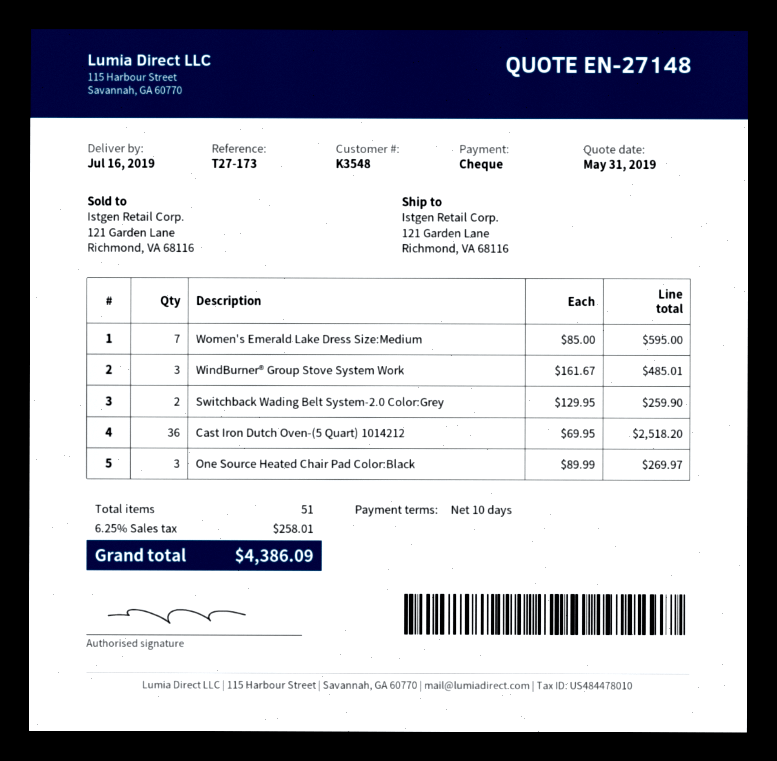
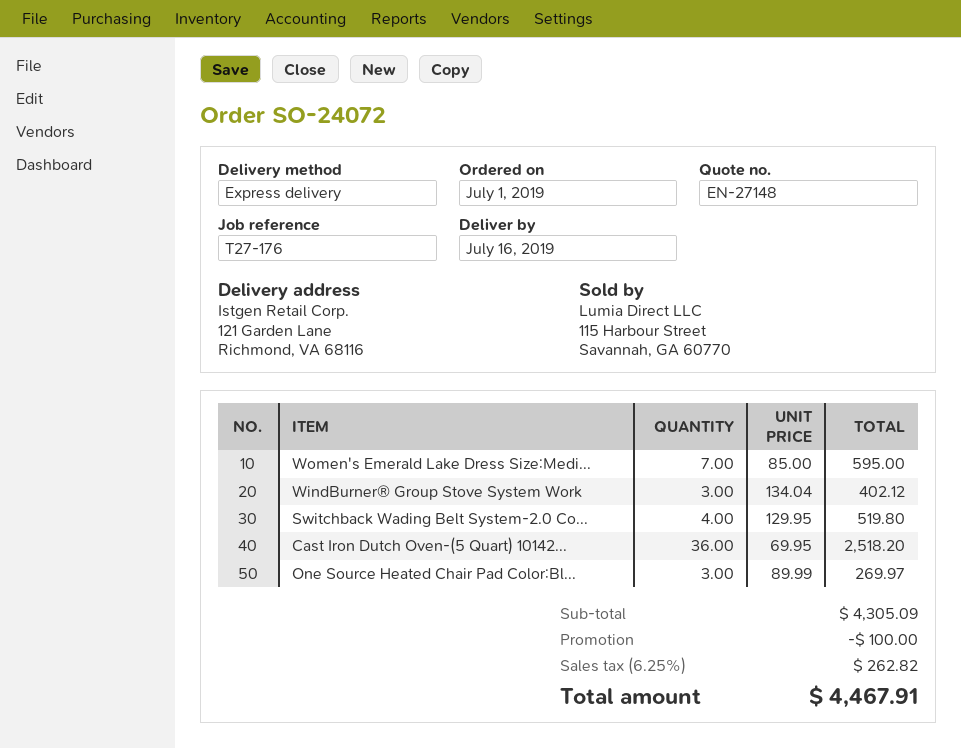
reference: T27-173 -> T27-176
WindBurner® Group Stove System Work: 3 x 161.67 = 485.01 -> 3 x 134.04 = 402.12
Switchback Wading Belt System-2.0 Color:Grey: 2 x 129.95 = 259.90 -> 4 x 129.95 = 519.80
discount: none -> 100.00
tax: 6.25% = 258.01 -> 6.25% = 262.82
total: 4386.09 -> 4467.91

